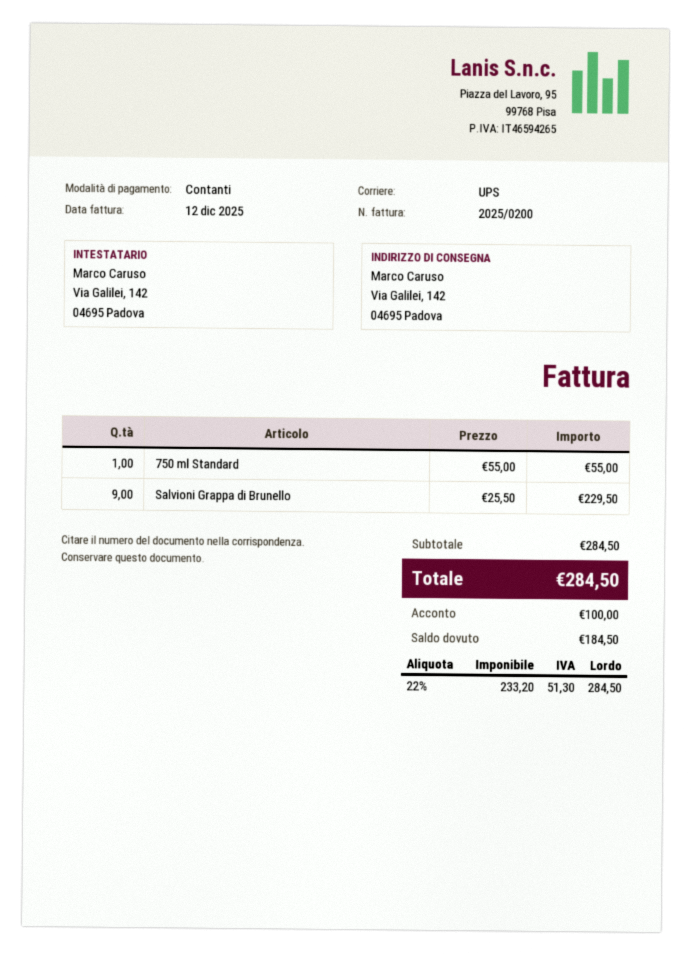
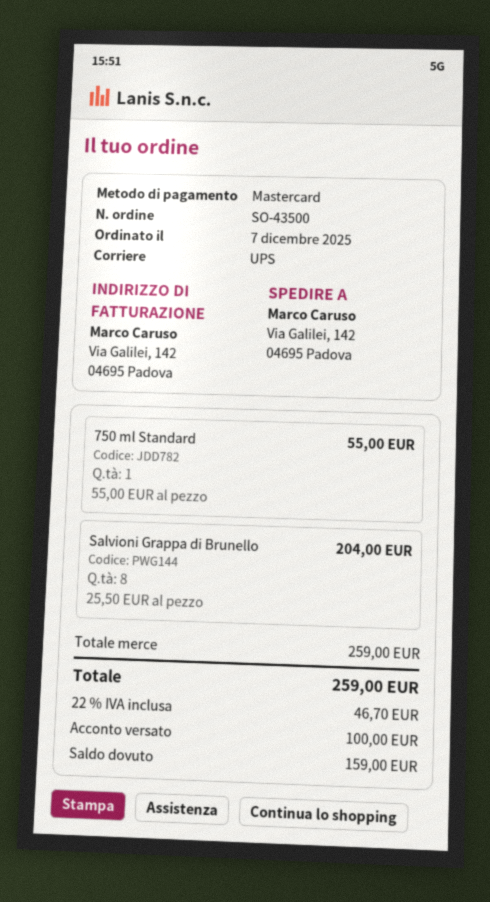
payment method: cash -> Mastercard
Salvioni Grappa di Brunello: 9 x 25.50 = 229.50 -> 8 x 25.50 = 204.00
subtotal: 284.50 -> 259.00
tax: 22% = 51.30 -> 22% = 46.70
total: 284.50 -> 259.00
balance: 184.50 -> 159.00

